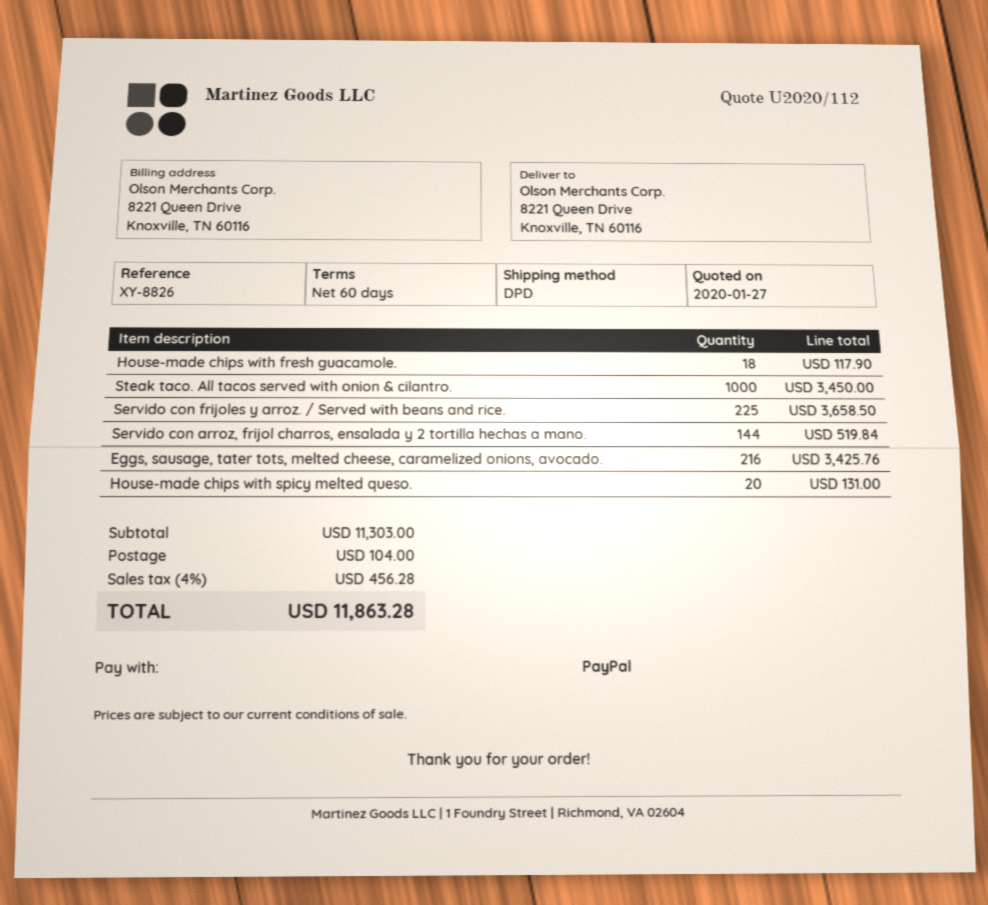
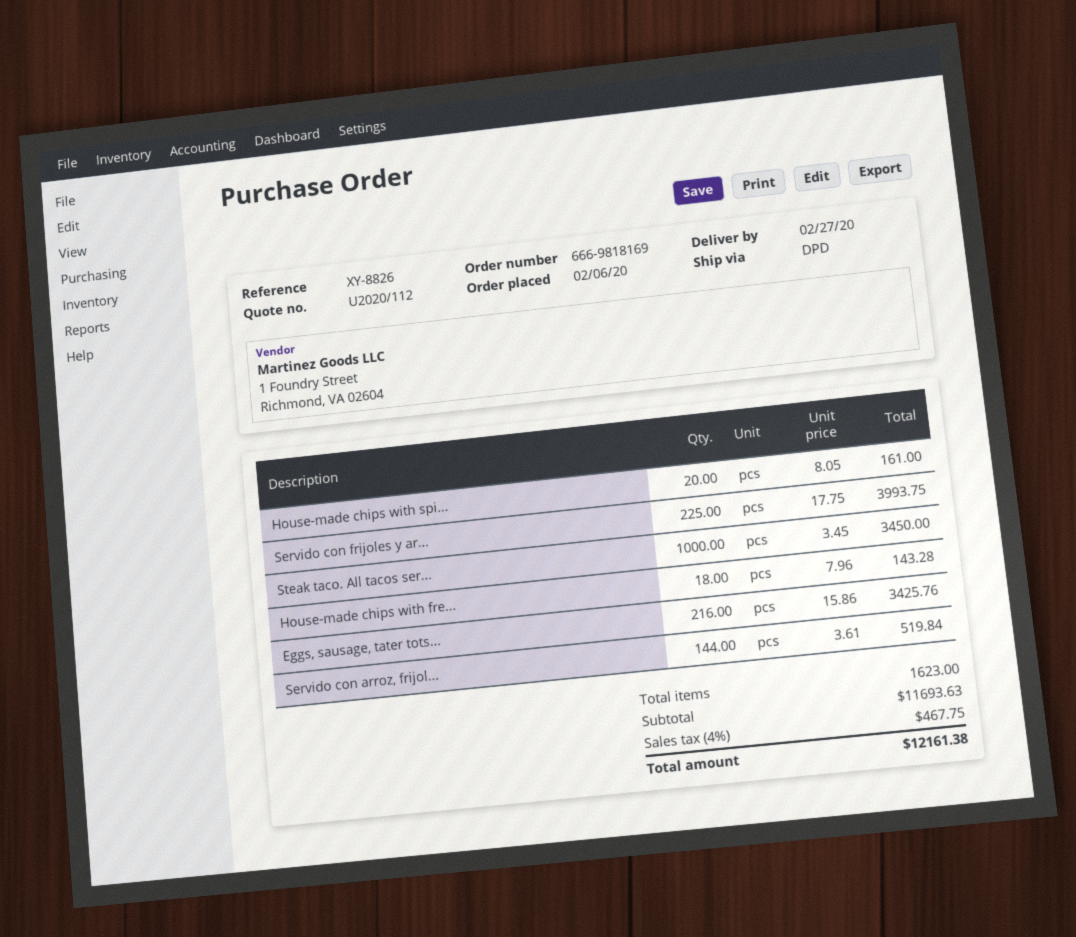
House-made chips with fresh guacamole.: 18 for 117.90 -> 18 for 143.28
Servido con frijoles y arroz. / Served with beans and rice.: 225 for 3658.50 -> 225 for 3993.75
House-made chips with spicy melted queso.: 20 for 131.00 -> 20 for 161.00
subtotal: 11303.00 -> 11693.63
shipping: 104.00 -> none
tax: 4% = 456.28 -> 4% = 467.75
total: 11863.28 -> 12161.38

